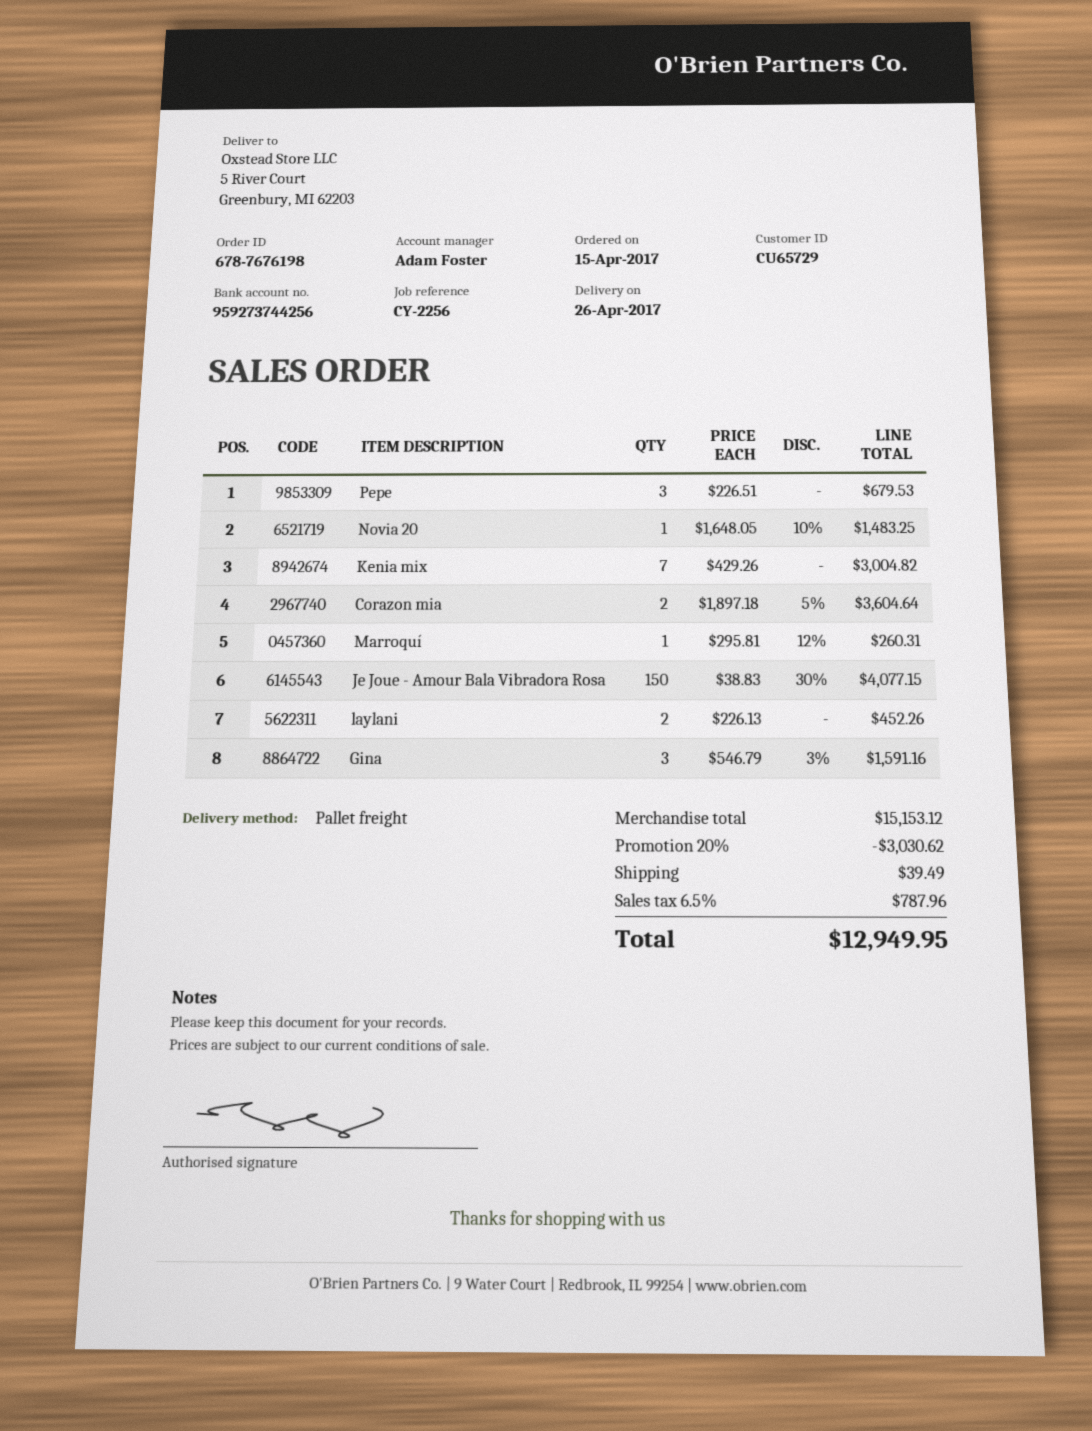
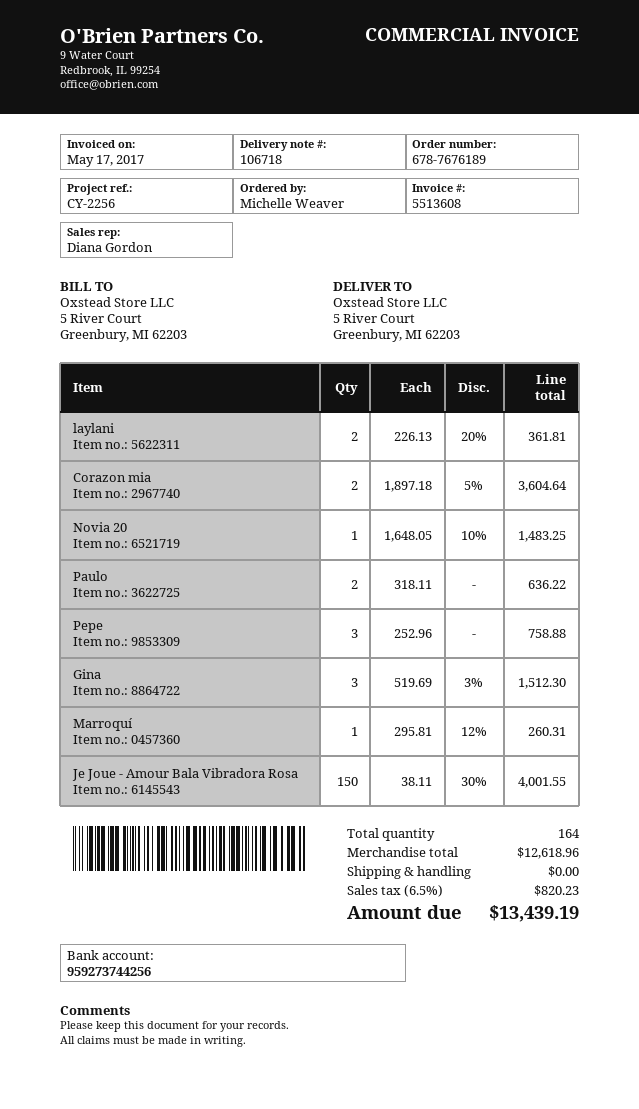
order number: 678-7676198 -> 678-7676189
sales rep: Adam Foster -> Diana Gordon
Pepe: 3 x 226.51 = 679.53 -> 3 x 252.96 = 758.88
Kenia mix: 7 x 429.26 = 3004.82 -> none
Je Joue - Amour Bala Vibradora Rosa: 150 x 38.83 - 30% = 4077.15 -> 150 x 38.11 - 30% = 4001.55
laylani: 2 x 226.13 = 452.26 -> 2 x 226.13 - 20% = 361.81
Gina: 3 x 546.79 - 3% = 1591.16 -> 3 x 519.69 - 3% = 1512.30
Paulo: none -> 2 x 318.11 = 636.22
subtotal: 15153.12 -> 12618.96
discount: 20% = 3030.62 -> none
shipping: 39.49 -> 0.00
tax: 6.5% = 787.96 -> 6.5% = 820.23
total: 12949.95 -> 13439.19

